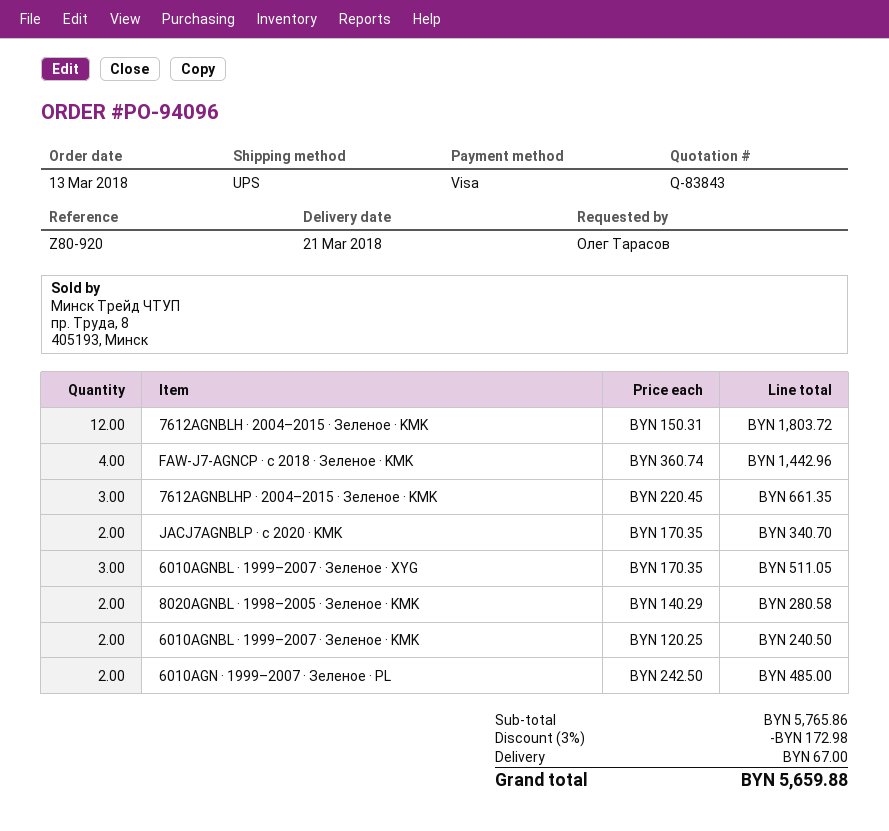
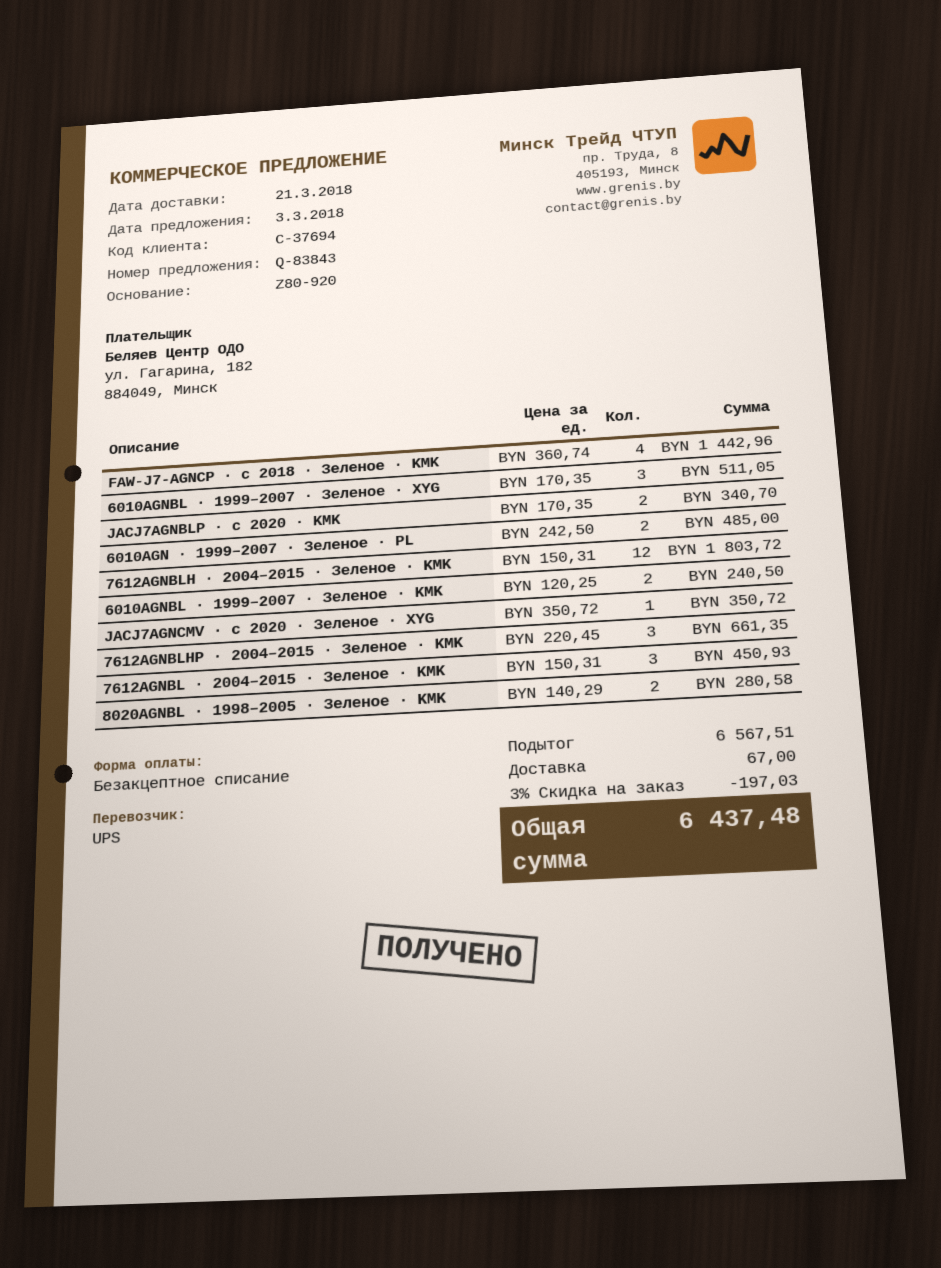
payment method: Visa -> direct debit
JACJ7AGNCMV · с 2020 · Зеленое · XYG: none -> 1 x 350.72 = 350.72
7612AGNBL · 2004–2015 · Зеленое · KMK: none -> 3 x 150.31 = 450.93
subtotal: 5765.86 -> 6567.51
discount: 3% = 172.98 -> 3% = 197.03
total: 5659.88 -> 6437.48

